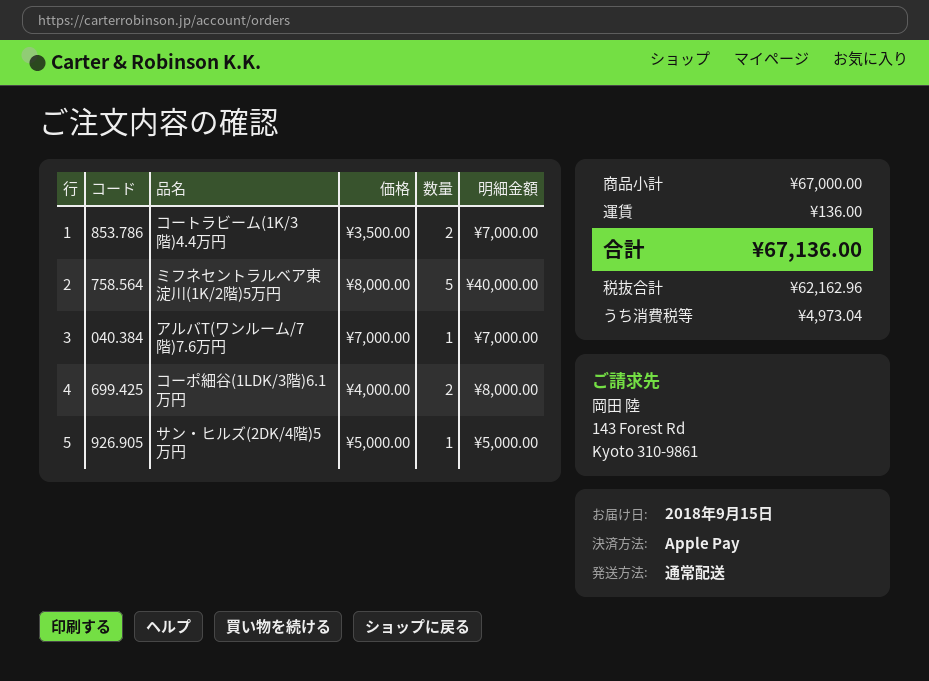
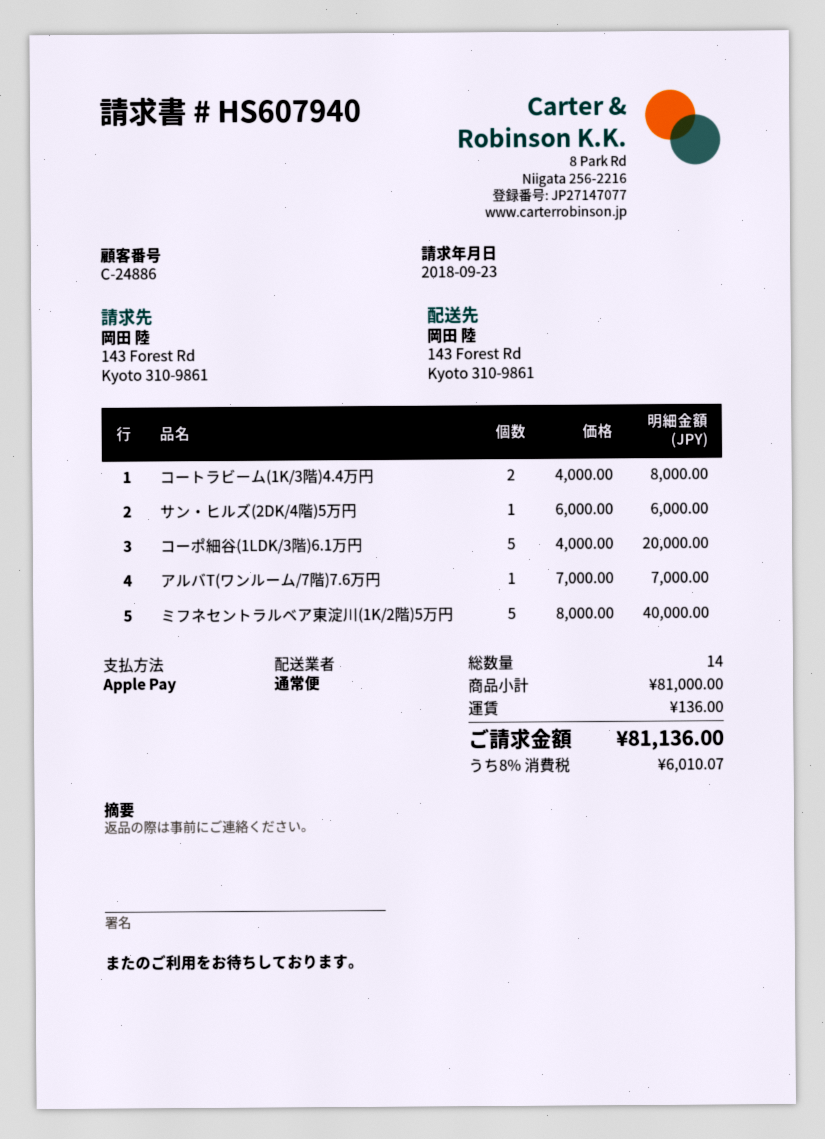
コートラビーム(1K/3階)4.4万円: 2 x 3500.00 = 7000.00 -> 2 x 4000.00 = 8000.00
コーポ細谷(1LDK/3階)6.1万円: 2 x 4000.00 = 8000.00 -> 5 x 4000.00 = 20000.00
サン・ヒルズ(2DK/4階)5万円: 1 x 5000.00 = 5000.00 -> 1 x 6000.00 = 6000.00
subtotal: 67000.00 -> 81000.00
tax: 4973.04 -> 6010.07
total: 67136.00 -> 81136.00

